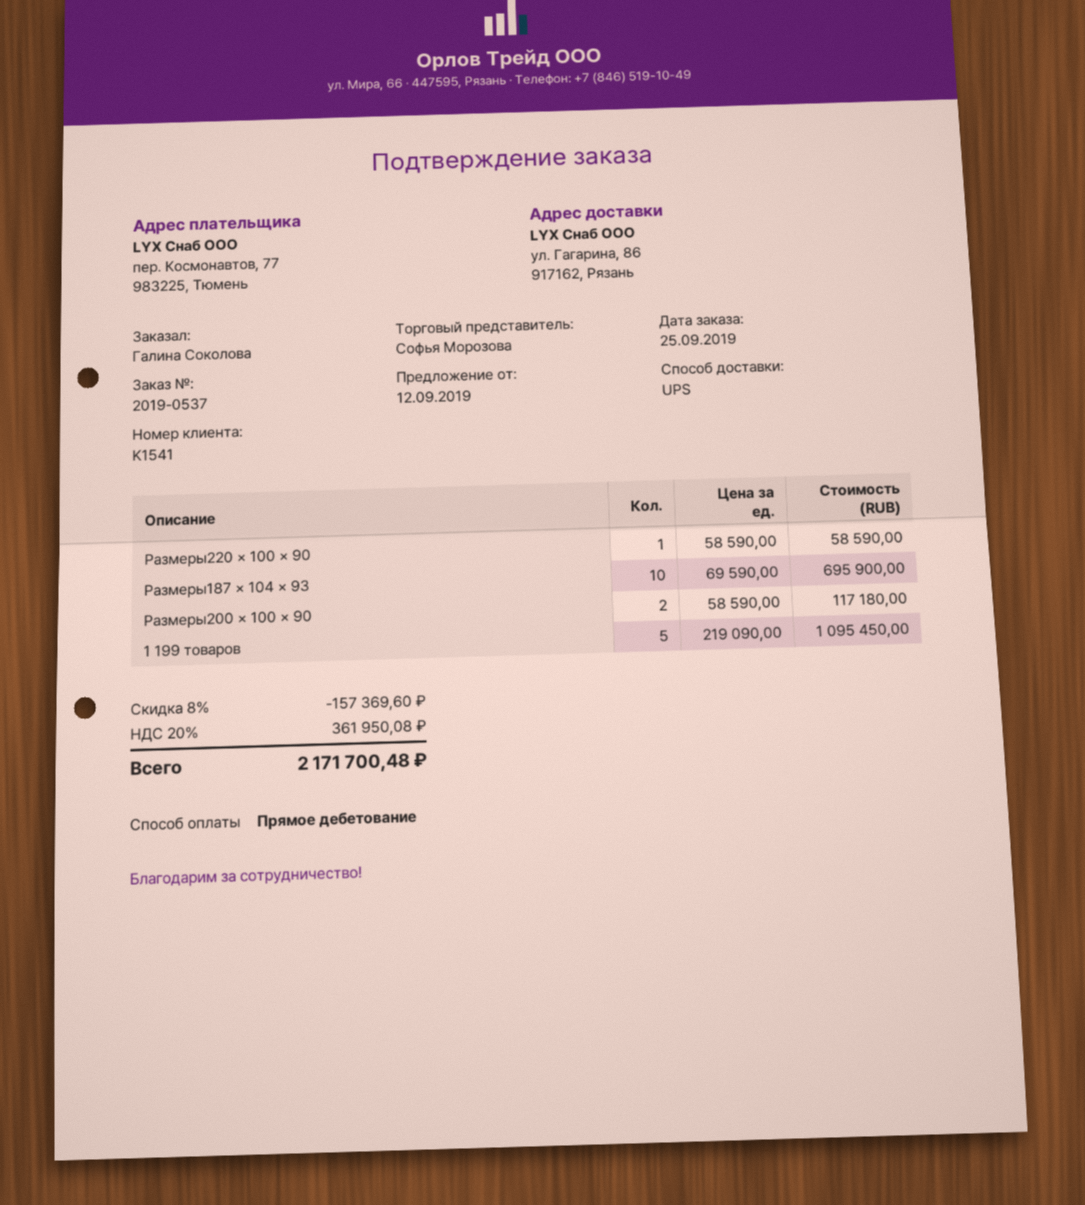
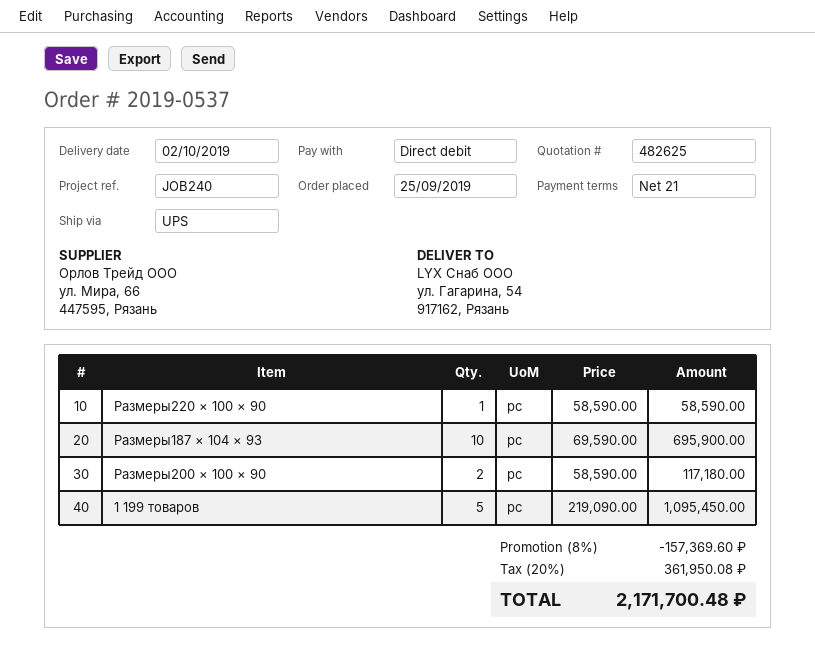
ship to: ул. Гагарина, 86, 917162, Рязань -> ул. Гагарина, 54, 917162, Рязань

